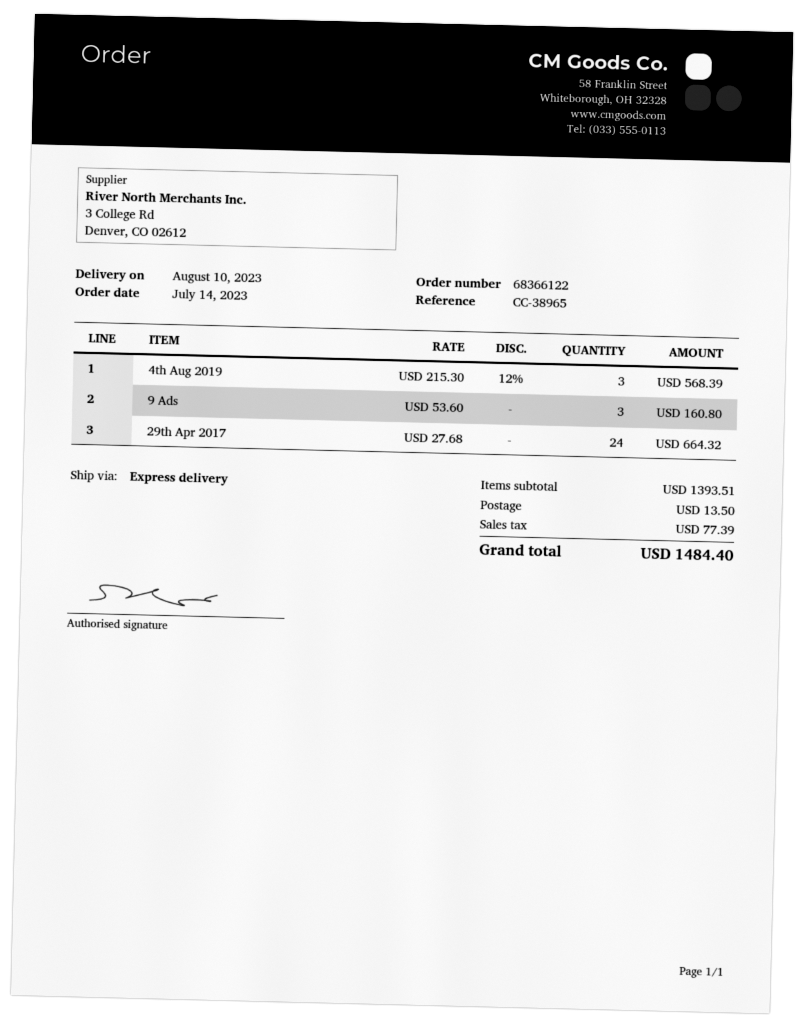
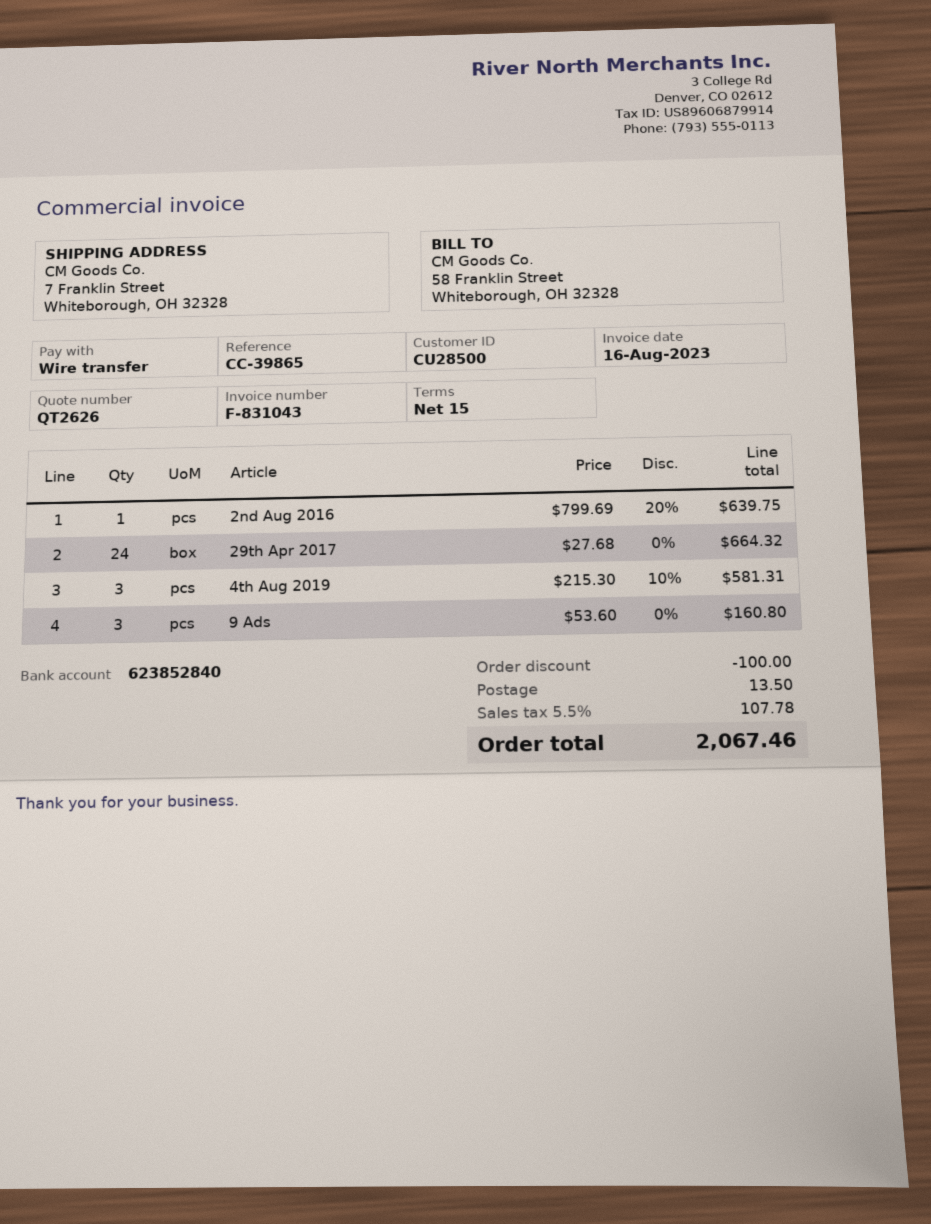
reference: CC-38965 -> CC-39865
4th Aug 2019: 3 x 215.30 - 12% = 568.39 -> 3 x 215.30 - 10% = 581.31
2nd Aug 2016: none -> 1 x 799.69 - 20% = 639.75
discount: none -> 100.00
tax: 77.39 -> 107.78
total: 1484.40 -> 2067.46

